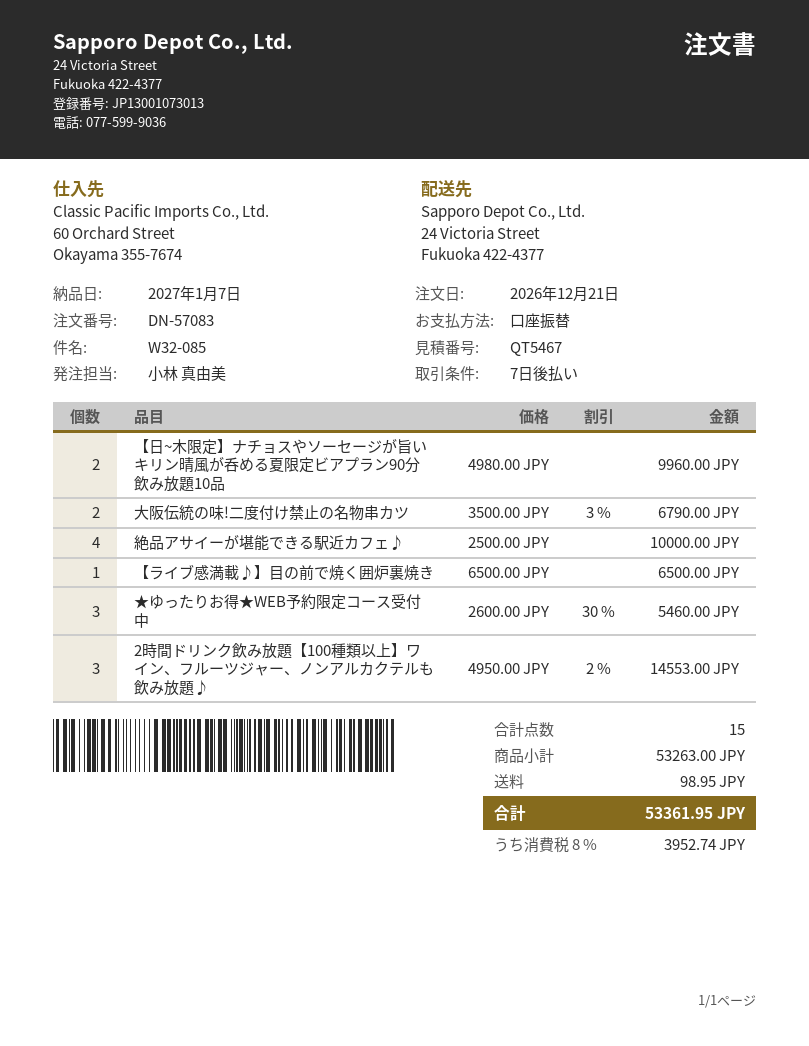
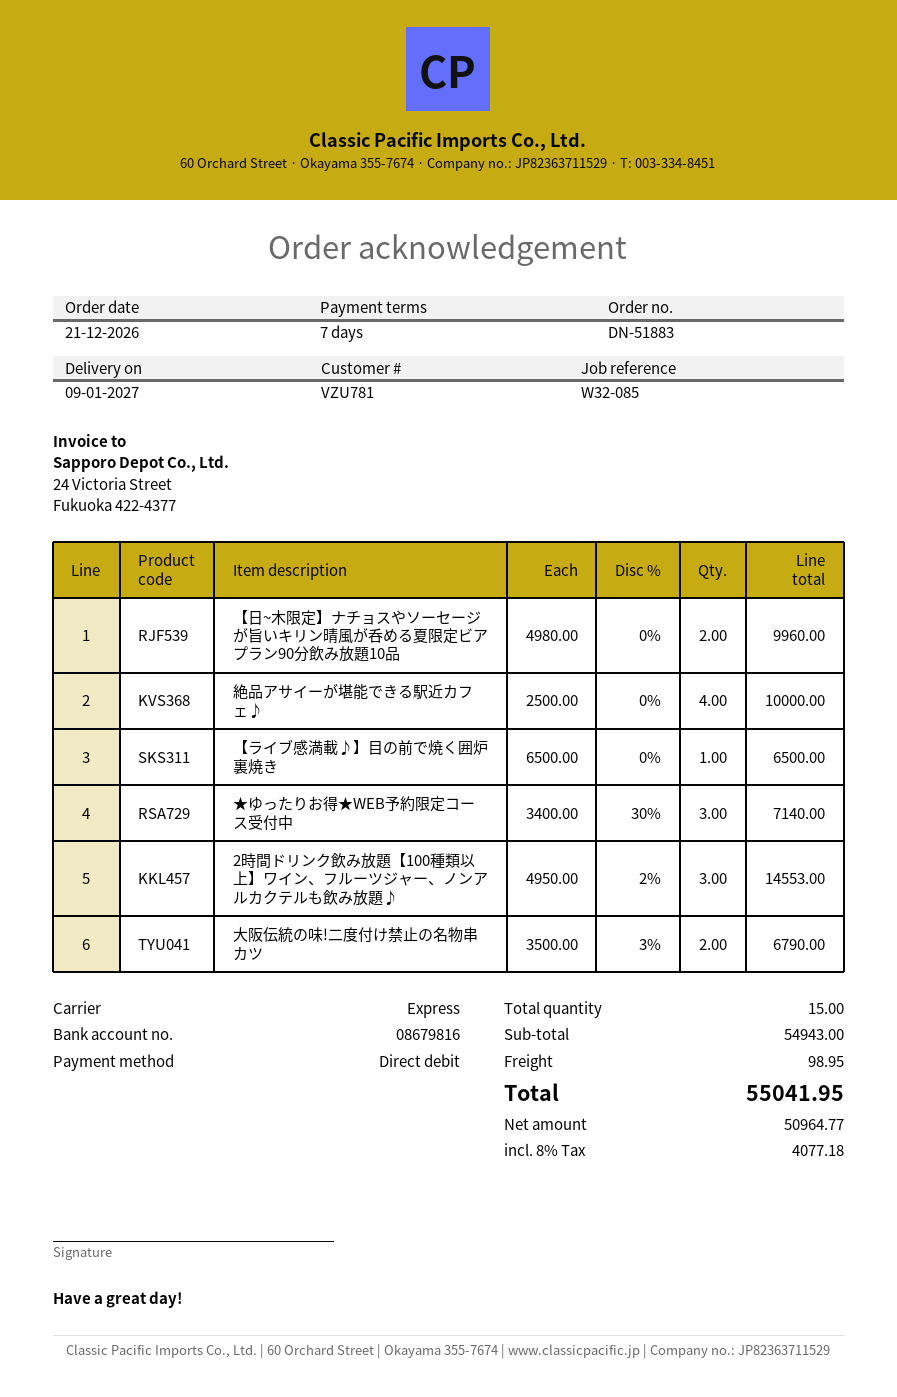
order number: DN-57083 -> DN-51883
delivery date: 2027-01-07 -> 2027-01-09
★ゆったりお得★WEB予約限定コース受付中: 3 x 2600.00 - 30% = 5460.00 -> 3 x 3400.00 - 30% = 7140.00
subtotal: 53263.00 -> 54943.00
tax: 8% = 3952.74 -> 8% = 4077.18
total: 53361.95 -> 55041.95

